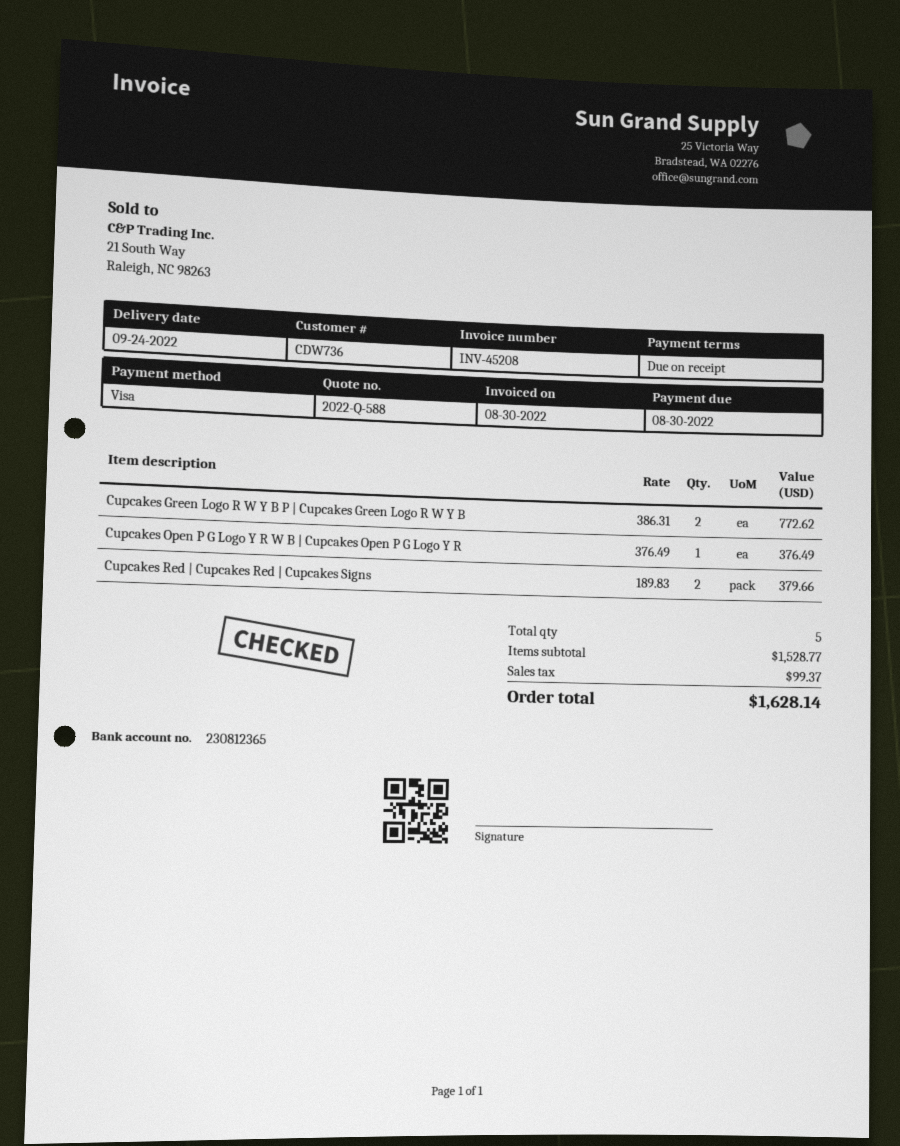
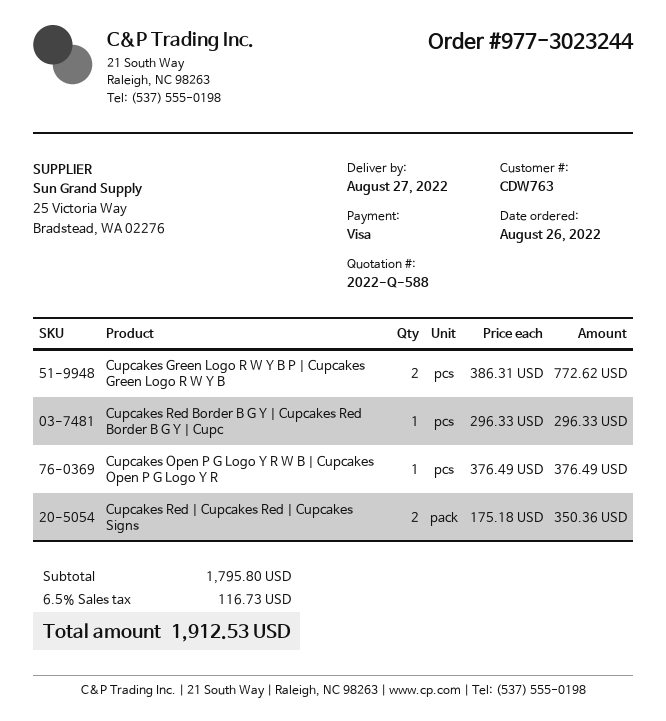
delivery date: 2022-09-24 -> 2022-08-27
customer number: CDW736 -> CDW763
Cupcakes Red | Cupcakes Red | Cupcakes Signs: 2 x 189.83 = 379.66 -> 2 x 175.18 = 350.36
Cupcakes Red Border B G Y | Cupcakes Red Border B G Y | Cupc: none -> 1 x 296.33 = 296.33
subtotal: 1528.77 -> 1795.80
tax: 99.37 -> 116.73
total: 1628.14 -> 1912.53

